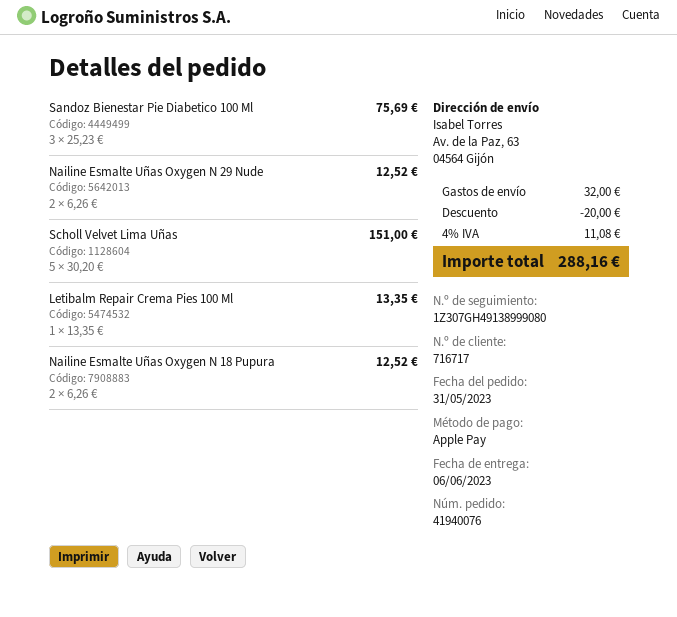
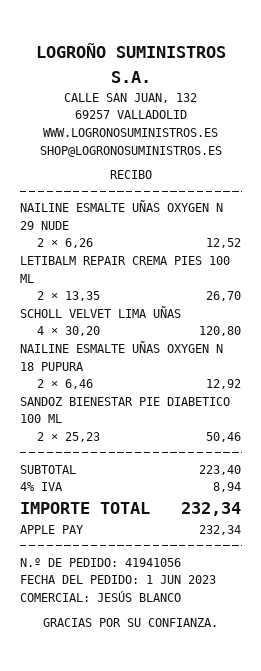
order number: 41940076 -> 41941056
order date: 2023-05-31 -> 2023-06-01
Sandoz Bienestar Pie Diabetico 100 Ml: 3 x 25.23 = 75.69 -> 2 x 25.23 = 50.46
Scholl Velvet Lima Uñas: 5 x 30.20 = 151.00 -> 4 x 30.20 = 120.80
Letibalm Repair Crema Pies 100 Ml: 1 x 13.35 = 13.35 -> 2 x 13.35 = 26.70
Nailine Esmalte Uñas Oxygen N 18 Pupura: 2 x 6.26 = 12.52 -> 2 x 6.46 = 12.92
discount: 20.00 -> none
shipping: 32.00 -> none
tax: 4% = 11.08 -> 4% = 8.94
total: 288.16 -> 232.34

